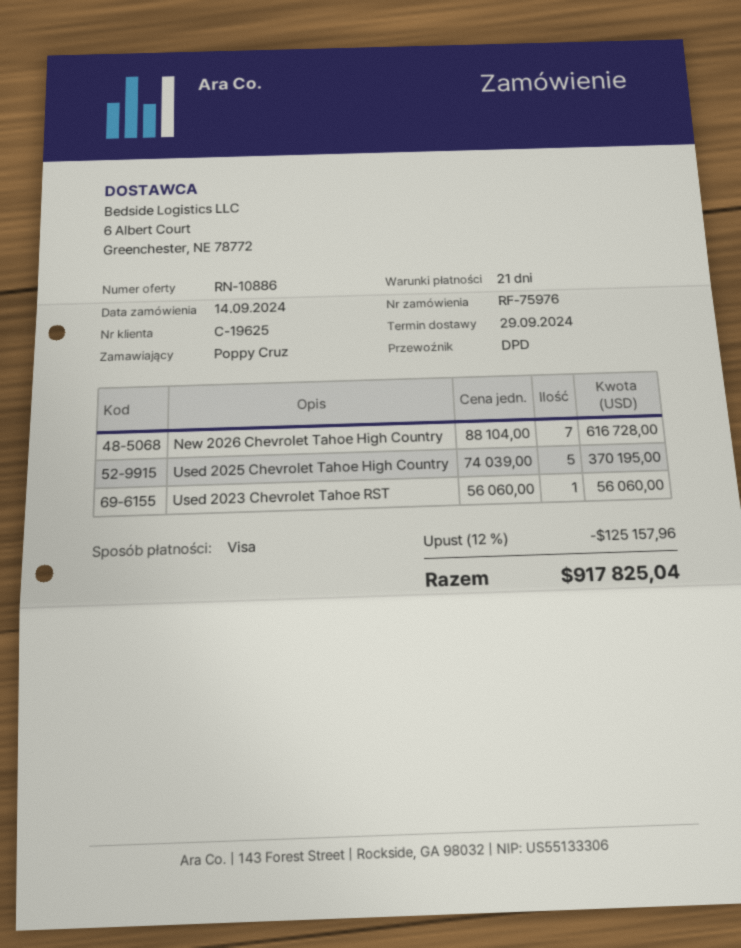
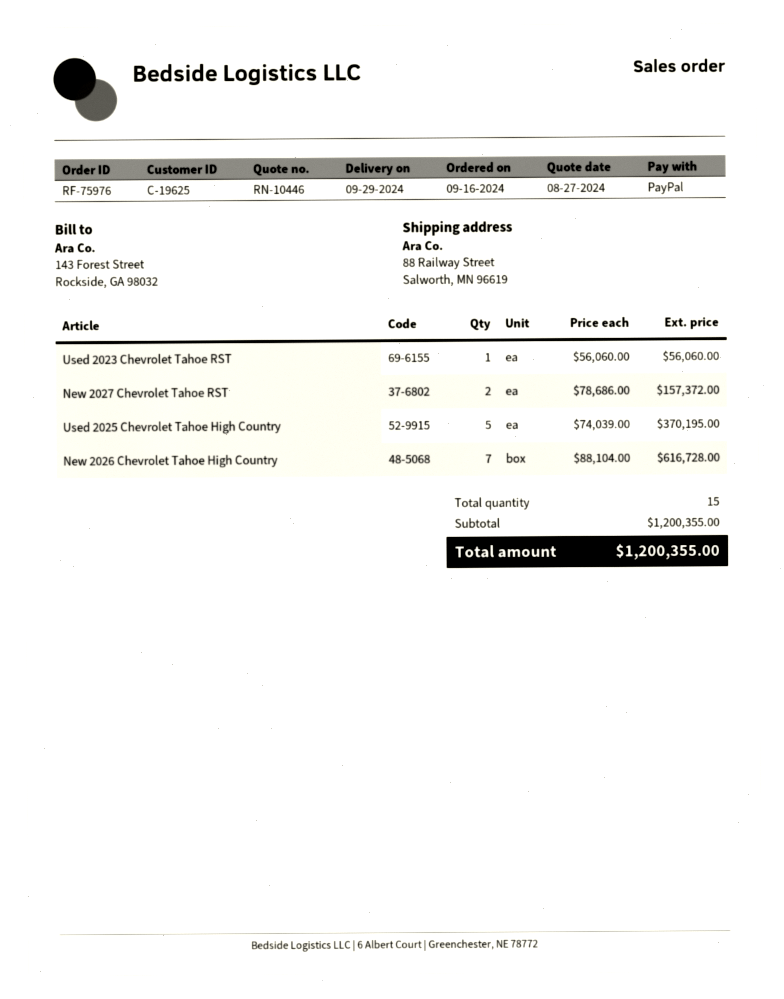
quote number: RN-10886 -> RN-10446
order date: 2024-09-14 -> 2024-09-16
payment method: Visa -> PayPal
New 2027 Chevrolet Tahoe RST: none -> 2 x 78686.00 = 157372.00
discount: 12% = 125157.96 -> none
total: 917825.04 -> 1200355.00

